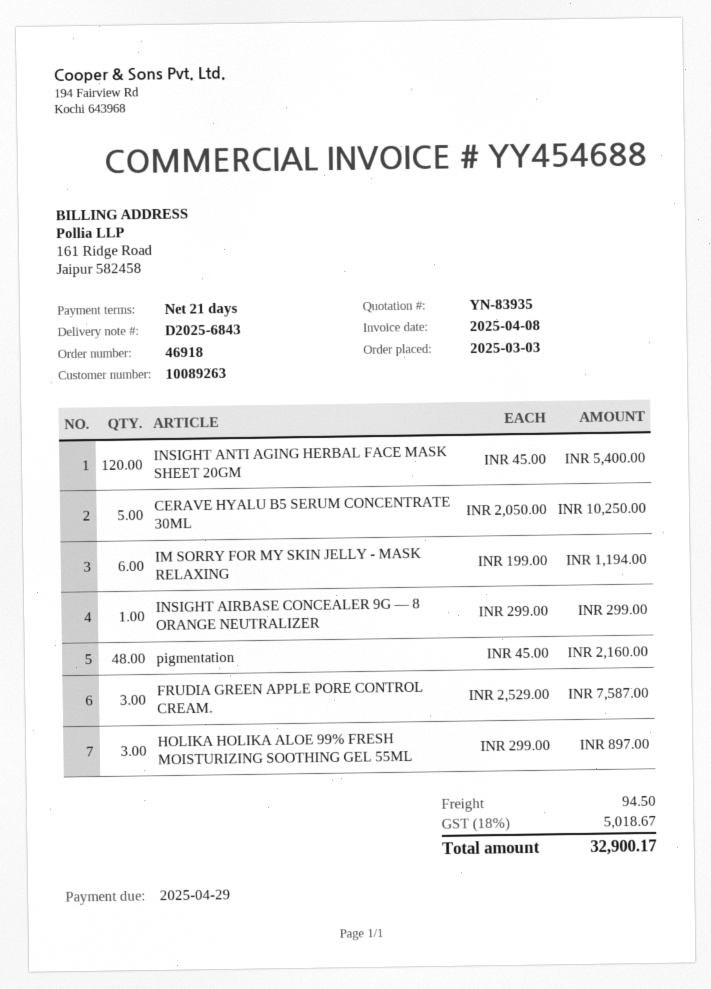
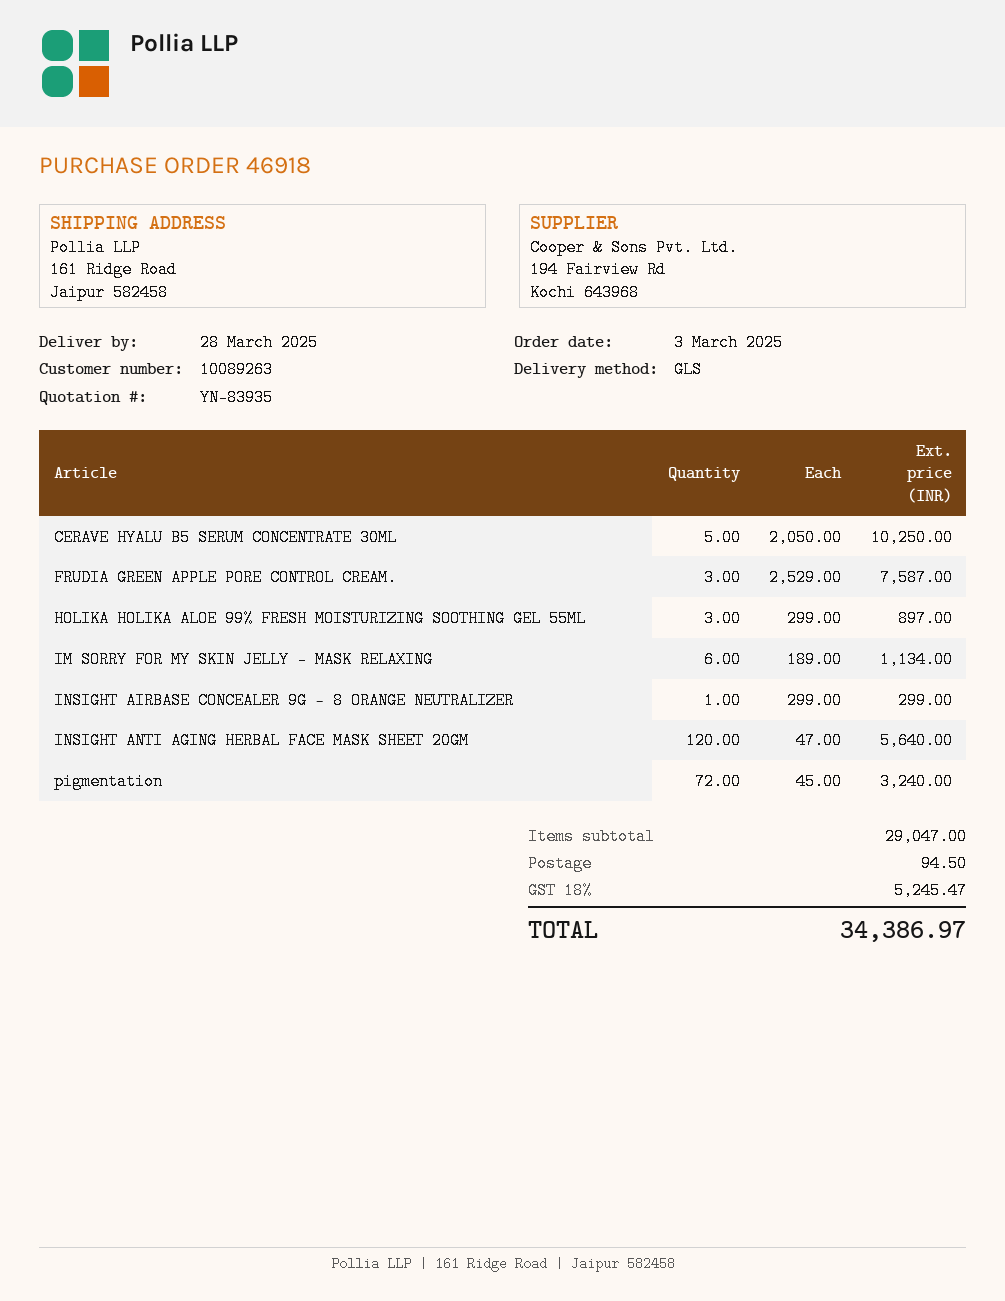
INSIGHT ANTI AGING HERBAL FACE MASK SHEET 20GM: 120 x 45.00 = 5400.00 -> 120 x 47.00 = 5640.00
IM SORRY FOR MY SKIN JELLY - MASK RELAXING: 6 x 199.00 = 1194.00 -> 6 x 189.00 = 1134.00
pigmentation: 48 x 45.00 = 2160.00 -> 72 x 45.00 = 3240.00
tax: 18% = 5018.67 -> 18% = 5245.47
total: 32900.17 -> 34386.97

